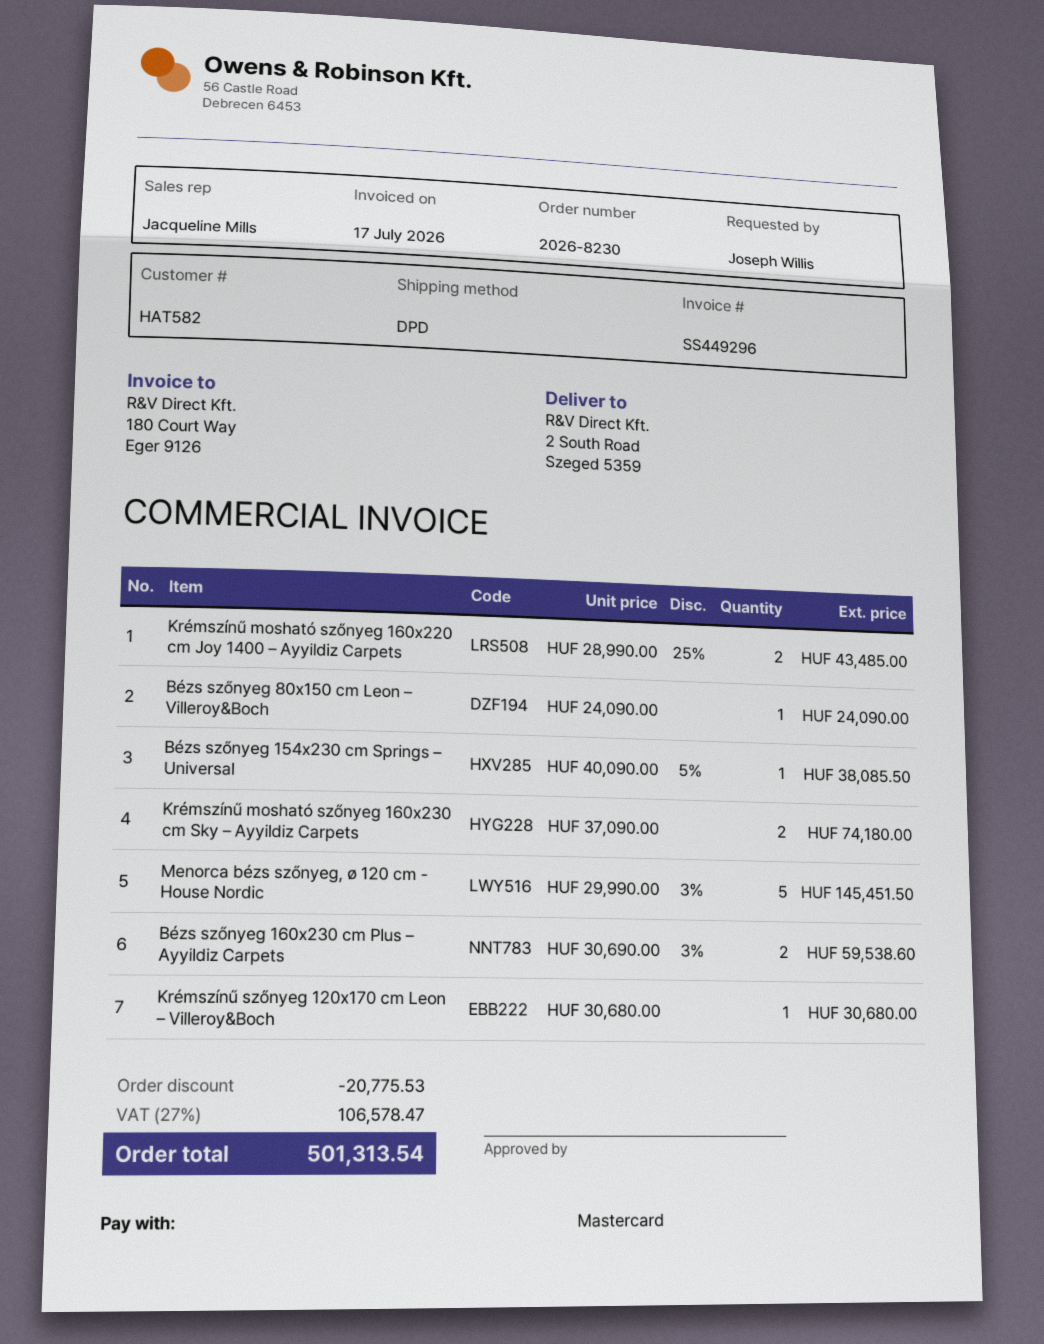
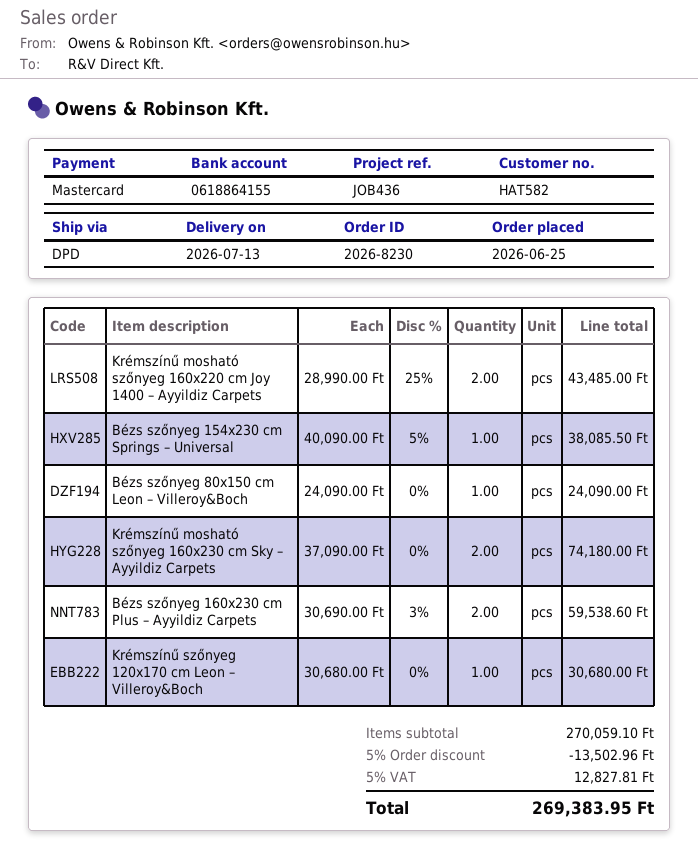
Menorca bézs szőnyeg, ø 120 cm - House Nordic: 5 x 29990.00 - 3% = 145451.50 -> none
discount: 20775.53 -> 13502.96
tax: 27% = 106578.47 -> 5% = 12827.81
total: 501313.54 -> 269383.95

